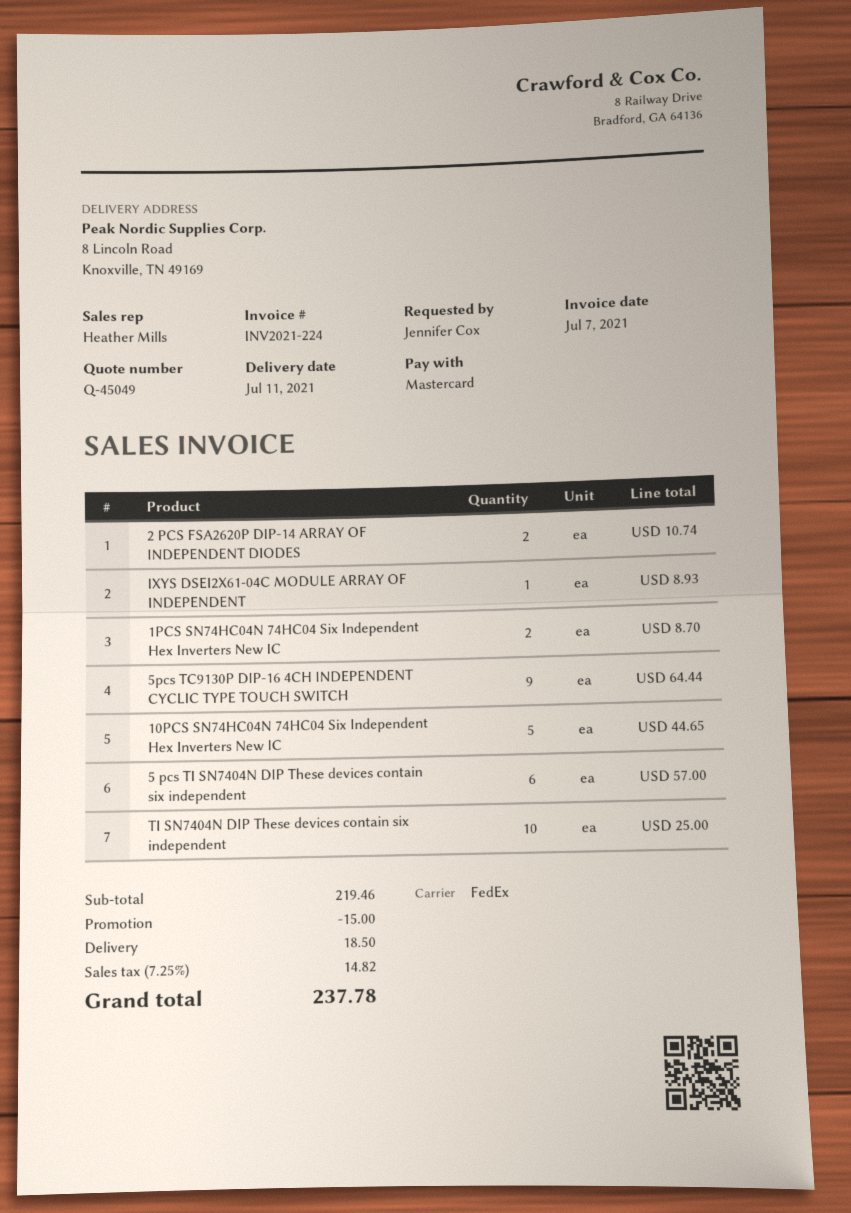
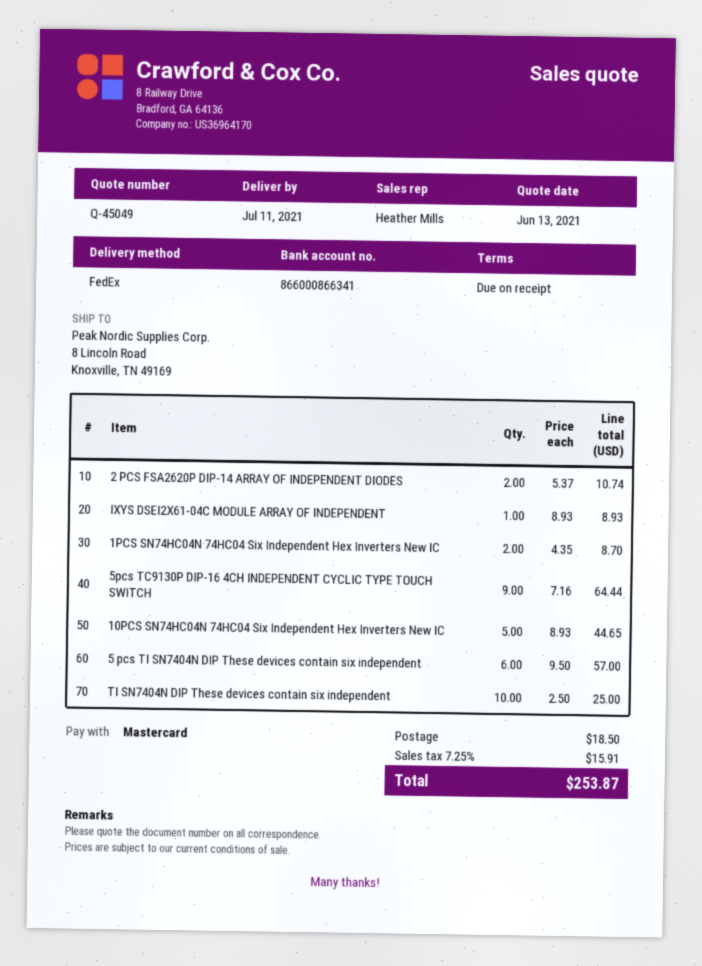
discount: 15.00 -> none
tax: 7.25% = 14.82 -> 7.25% = 15.91
total: 237.78 -> 253.87

